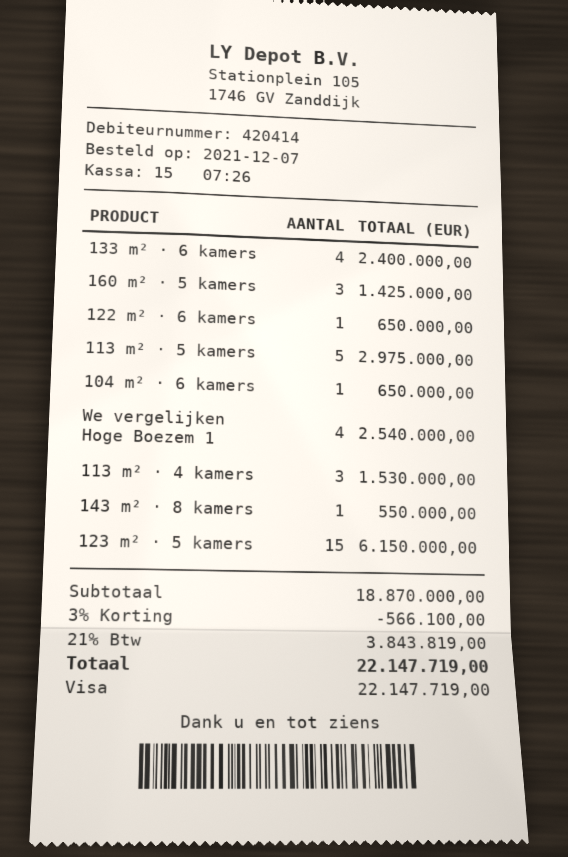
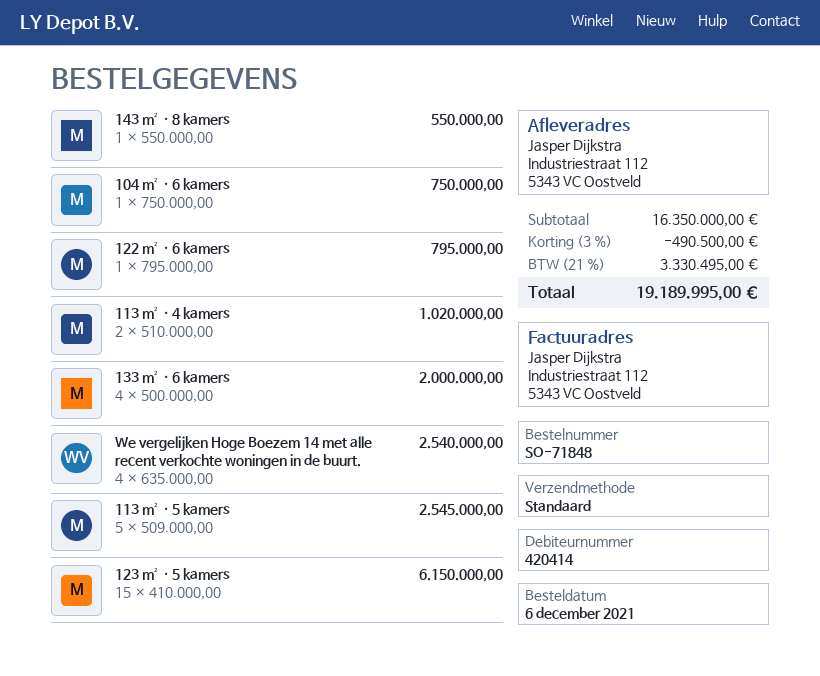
order date: 2021-12-07 -> 2021-12-06
133 m² · 6 kamers: 4 for 2400000.00 -> 4 for 2000000.00
160 m² · 5 kamers: 3 for 1425000.00 -> none
122 m² · 6 kamers: 1 for 650000.00 -> 1 for 795000.00
113 m² · 5 kamers: 5 for 2975000.00 -> 5 for 2545000.00
104 m² · 6 kamers: 1 for 650000.00 -> 1 for 750000.00
113 m² · 4 kamers: 3 for 1530000.00 -> 2 for 1020000.00
subtotal: 18870000.00 -> 16350000.00
discount: 3% = 566100.00 -> 3% = 490500.00
tax: 21% = 3843819.00 -> 21% = 3330495.00
total: 22147719.00 -> 19189995.00

